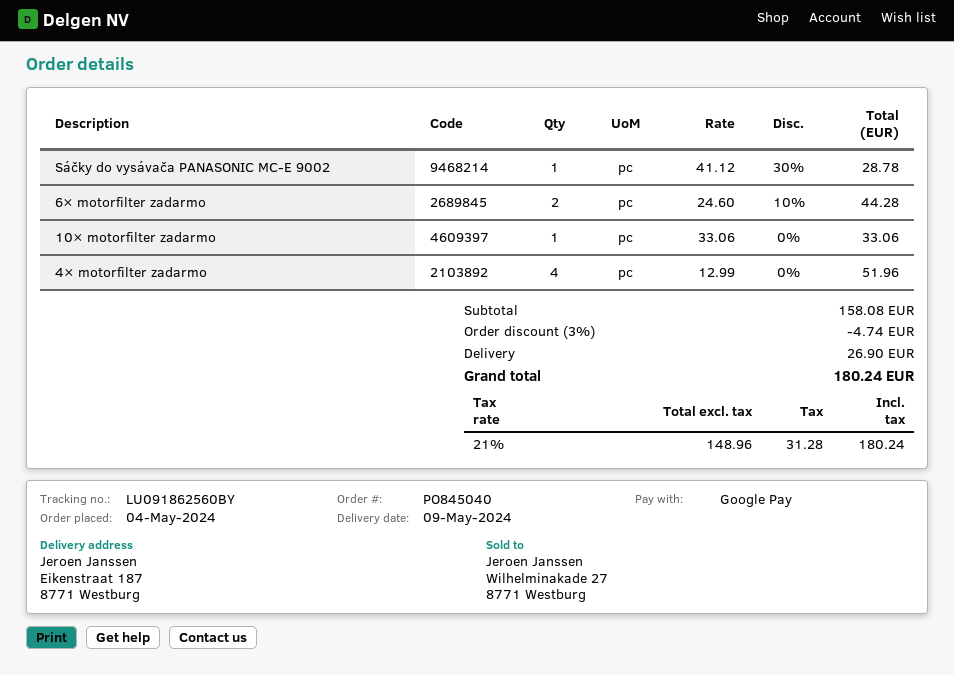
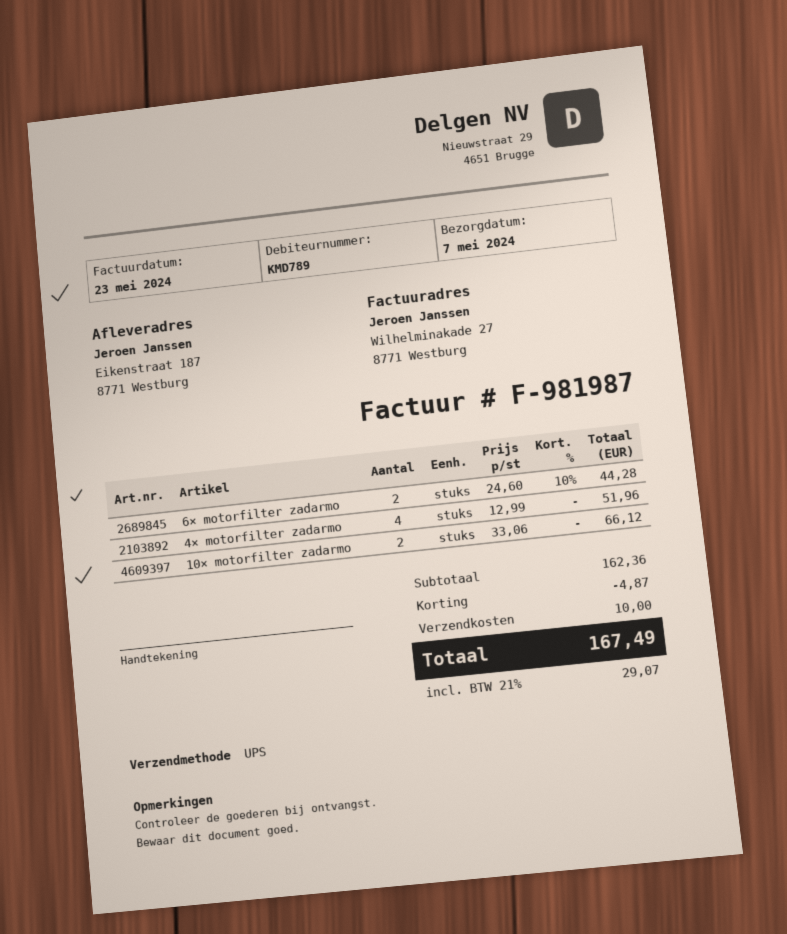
delivery date: 2024-05-09 -> 2024-05-07
Sáčky do vysávača PANASONIC MC-E 9002: 1 x 41.12 - 30% = 28.78 -> none
10× motorfilter zadarmo: 1 x 33.06 = 33.06 -> 2 x 33.06 = 66.12
subtotal: 158.08 -> 162.36
discount: 4.74 -> 4.87
shipping: 26.90 -> 10.00
tax: 21% = 31.28 -> 21% = 29.07
total: 180.24 -> 167.49

